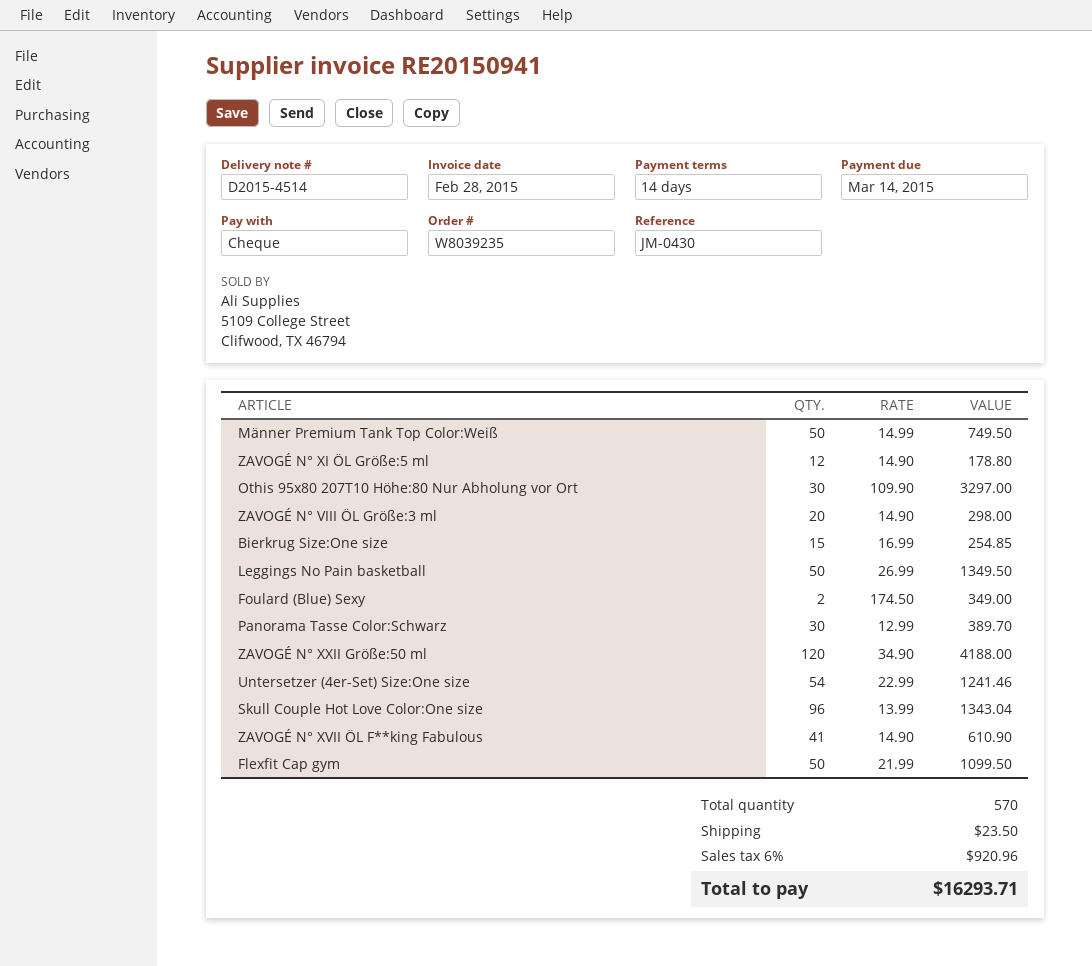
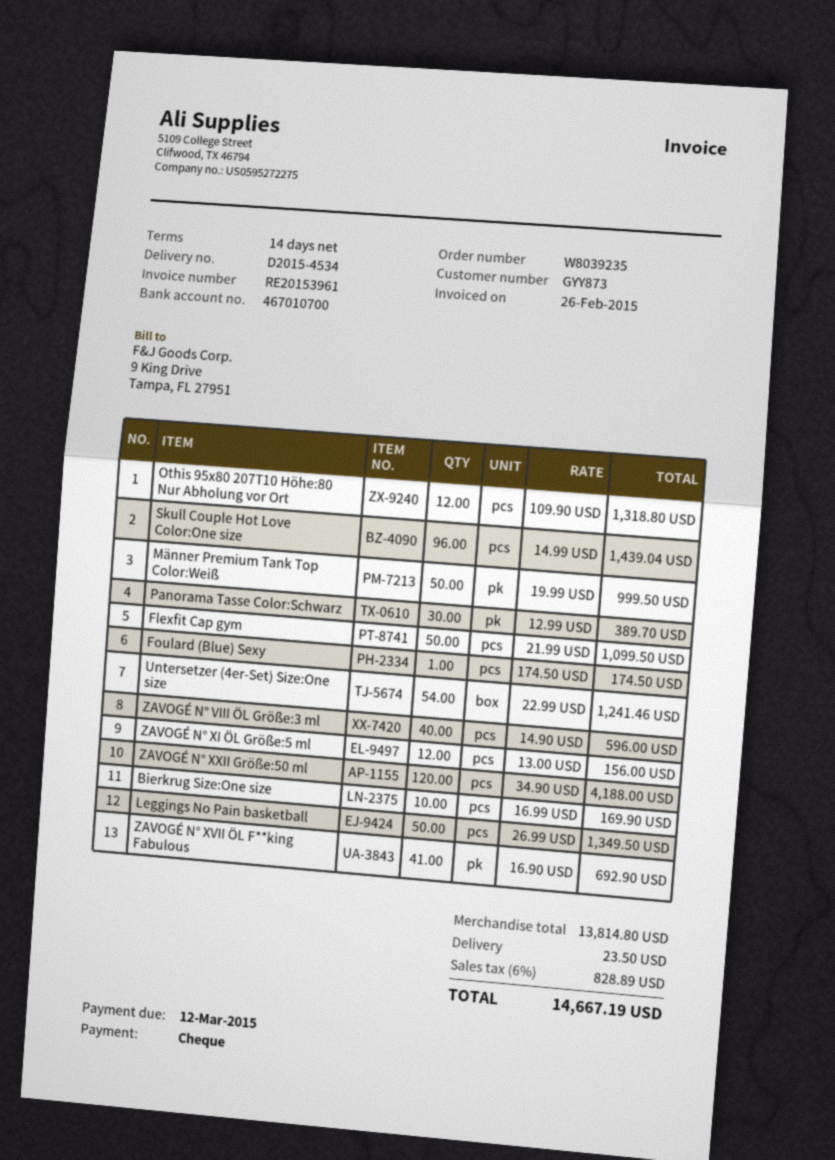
delivery note number: D2015-4514 -> D2015-4534
invoice number: RE20150941 -> RE20153961
invoice date: 2015-02-28 -> 2015-02-26
due date: 2015-03-14 -> 2015-03-12
Männer Premium Tank Top Color:Weiß: 50 x 14.99 = 749.50 -> 50 x 19.99 = 999.50
ZAVOGÉ N° XI ÖL Größe:5 ml: 12 x 14.90 = 178.80 -> 12 x 13.00 = 156.00
Othis 95x80 207T10 Höhe:80 Nur Abholung vor Ort: 30 x 109.90 = 3297.00 -> 12 x 109.90 = 1318.80
ZAVOGÉ N° VIII ÖL Größe:3 ml: 20 x 14.90 = 298.00 -> 40 x 14.90 = 596.00
Bierkrug Size:One size: 15 x 16.99 = 254.85 -> 10 x 16.99 = 169.90
Foulard (Blue) Sexy: 2 x 174.50 = 349.00 -> 1 x 174.50 = 174.50
Skull Couple Hot Love Color:One size: 96 x 13.99 = 1343.04 -> 96 x 14.99 = 1439.04
ZAVOGÉ N° XVII ÖL F**king Fabulous: 41 x 14.90 = 610.90 -> 41 x 16.90 = 692.90
tax: 6% = 920.96 -> 6% = 828.89
total: 16293.71 -> 14667.19

